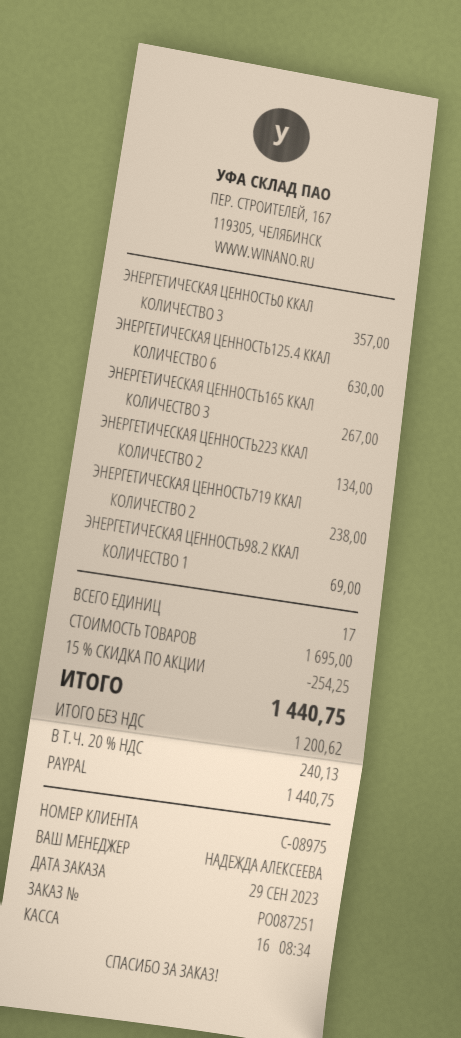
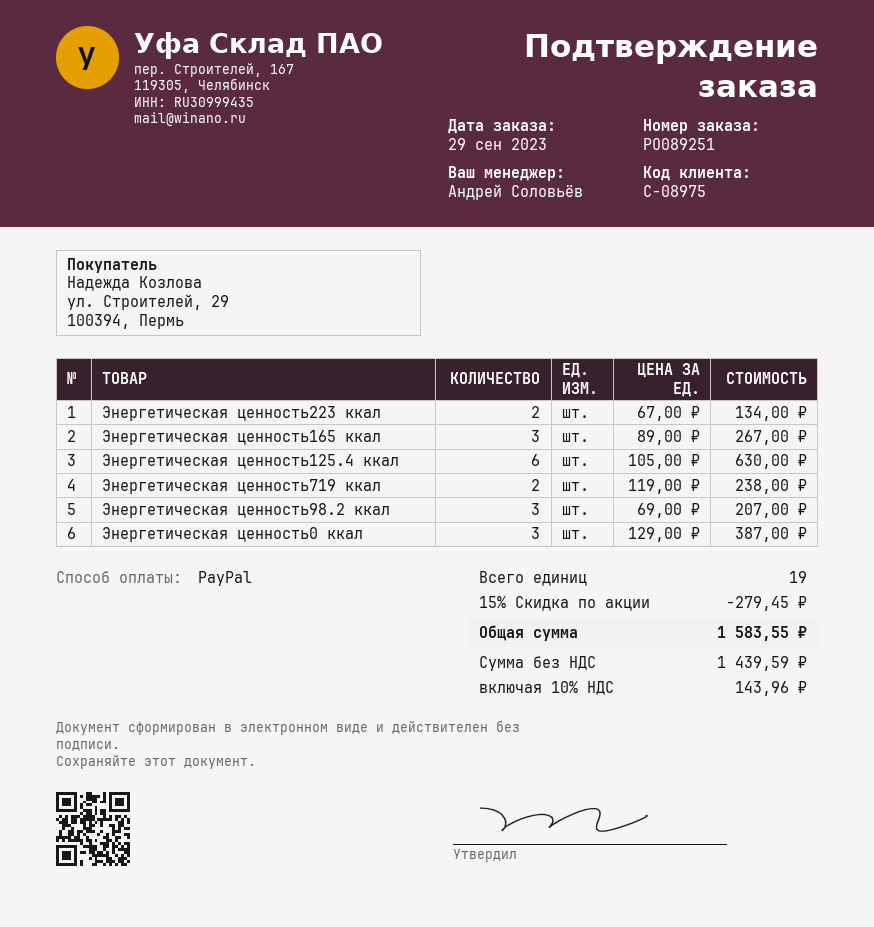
order number: PO087251 -> PO089251
sales rep: НАДЕЖДА АЛЕКСЕЕВА -> Андрей Соловьёв
ЭНЕРГЕТИЧЕСКАЯ ЦЕННОСТЬ0 ККАЛ: 3 for 357.00 -> 3 for 387.00
ЭНЕРГЕТИЧЕСКАЯ ЦЕННОСТЬ98.2 ККАЛ: 1 for 69.00 -> 3 for 207.00
total quantity: 17 -> 19
discount: 15% = 254.25 -> 15% = 279.45
net: 1200.62 -> 1439.59
tax: 20% = 240.13 -> 10% = 143.96
total: 1440.75 -> 1583.55

